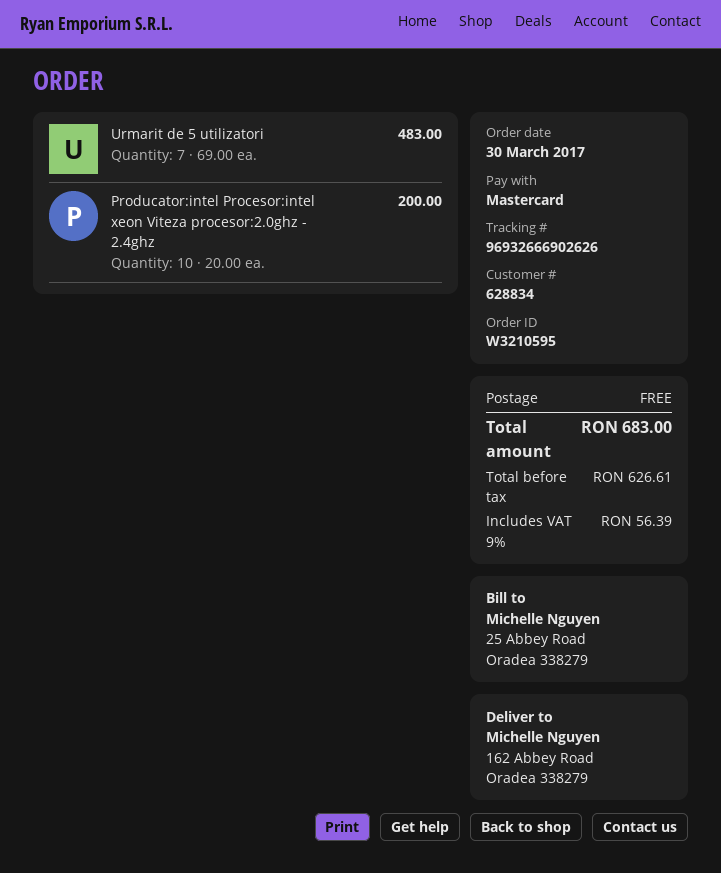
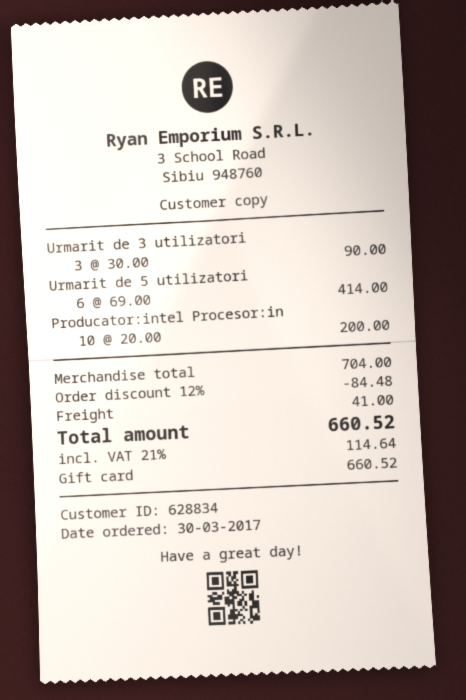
payment method: Mastercard -> gift card
Urmarit de 5 utilizatori: 7 x 69.00 = 483.00 -> 6 x 69.00 = 414.00
Urmarit de 3 utilizatori: none -> 3 x 30.00 = 90.00
discount: none -> 12% = 84.48
shipping: 0.00 -> 41.00
tax: 9% = 56.39 -> 21% = 114.64
total: 683.00 -> 660.52

